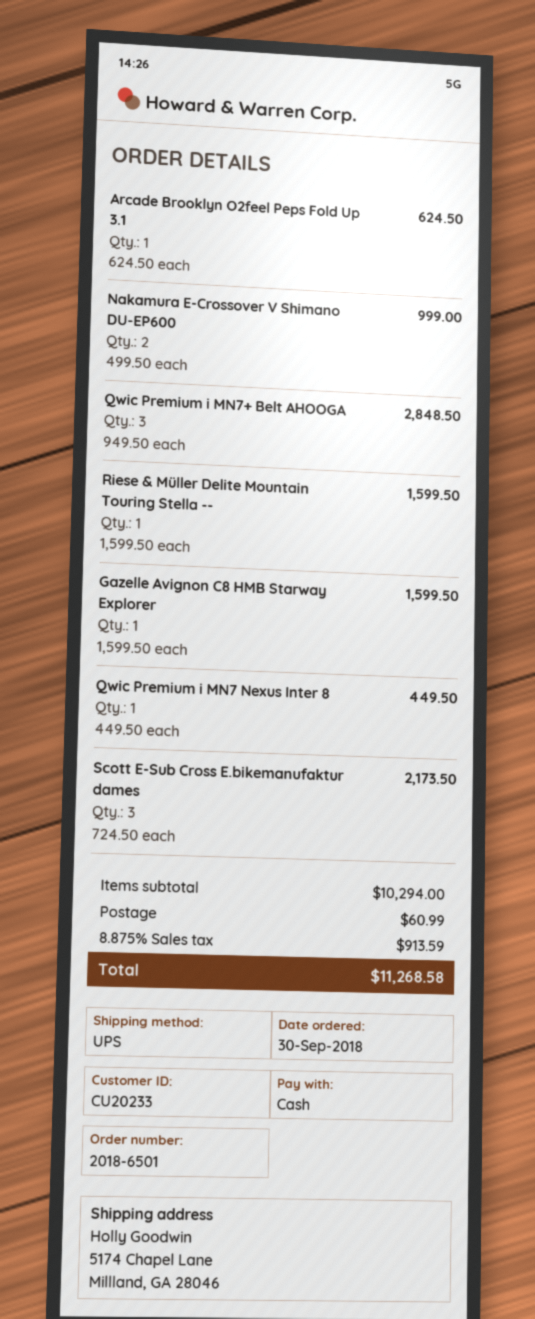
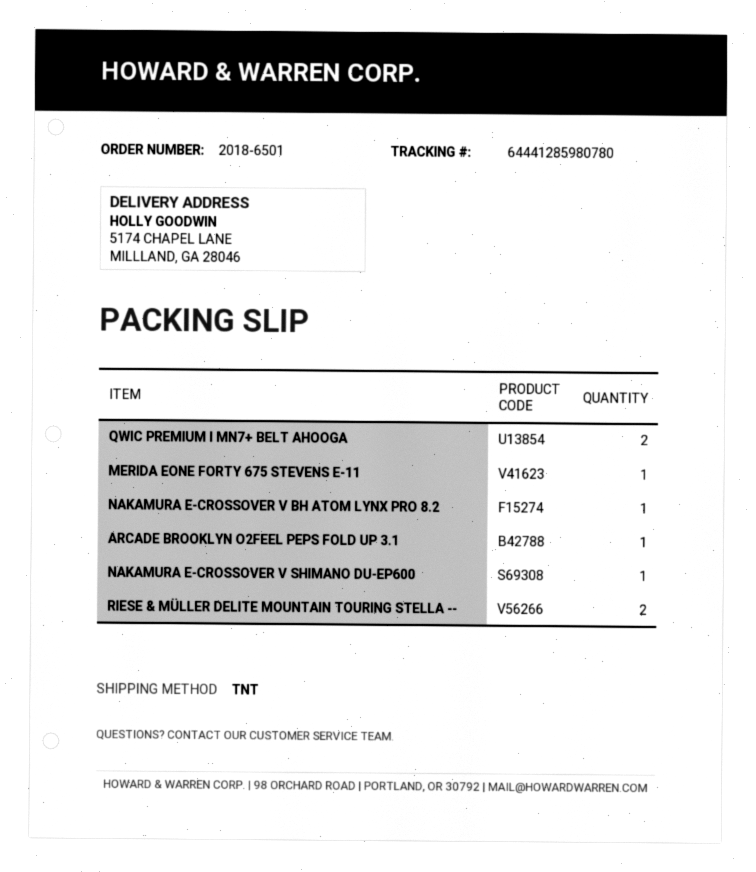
shipping method: UPS -> TNT
Nakamura E-Crossover V Shimano DU-EP600: 2 -> 1
Qwic Premium i MN7+ Belt AHOOGA: 3 -> 2
Riese & Müller Delite Mountain Touring Stella --: 1 -> 2
Gazelle Avignon C8 HMB Starway Explorer: 1 -> none
Qwic Premium i MN7 Nexus Inter 8: 1 -> none
Scott E-Sub Cross E.bikemanufaktur dames: 3 -> none
MERIDA EONE FORTY 675 STEVENS E-11: none -> 1
NAKAMURA E-CROSSOVER V BH ATOM LYNX PRO 8.2: none -> 1

